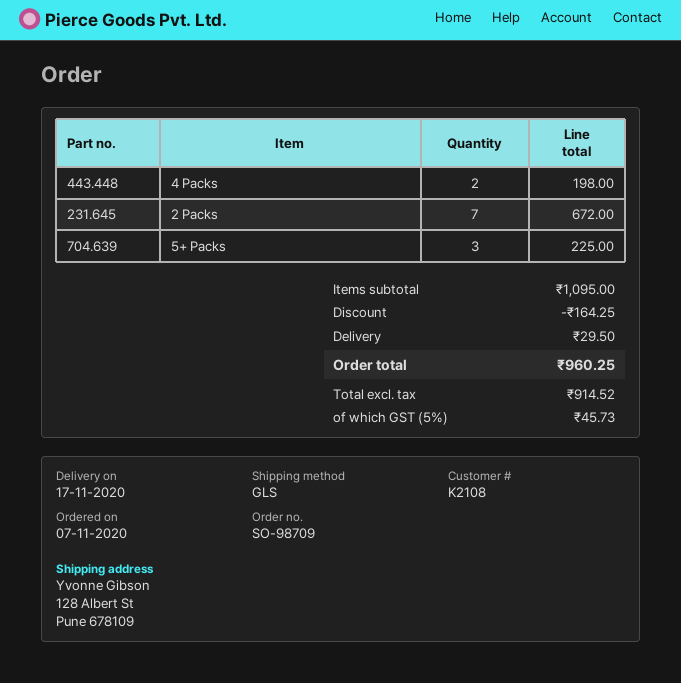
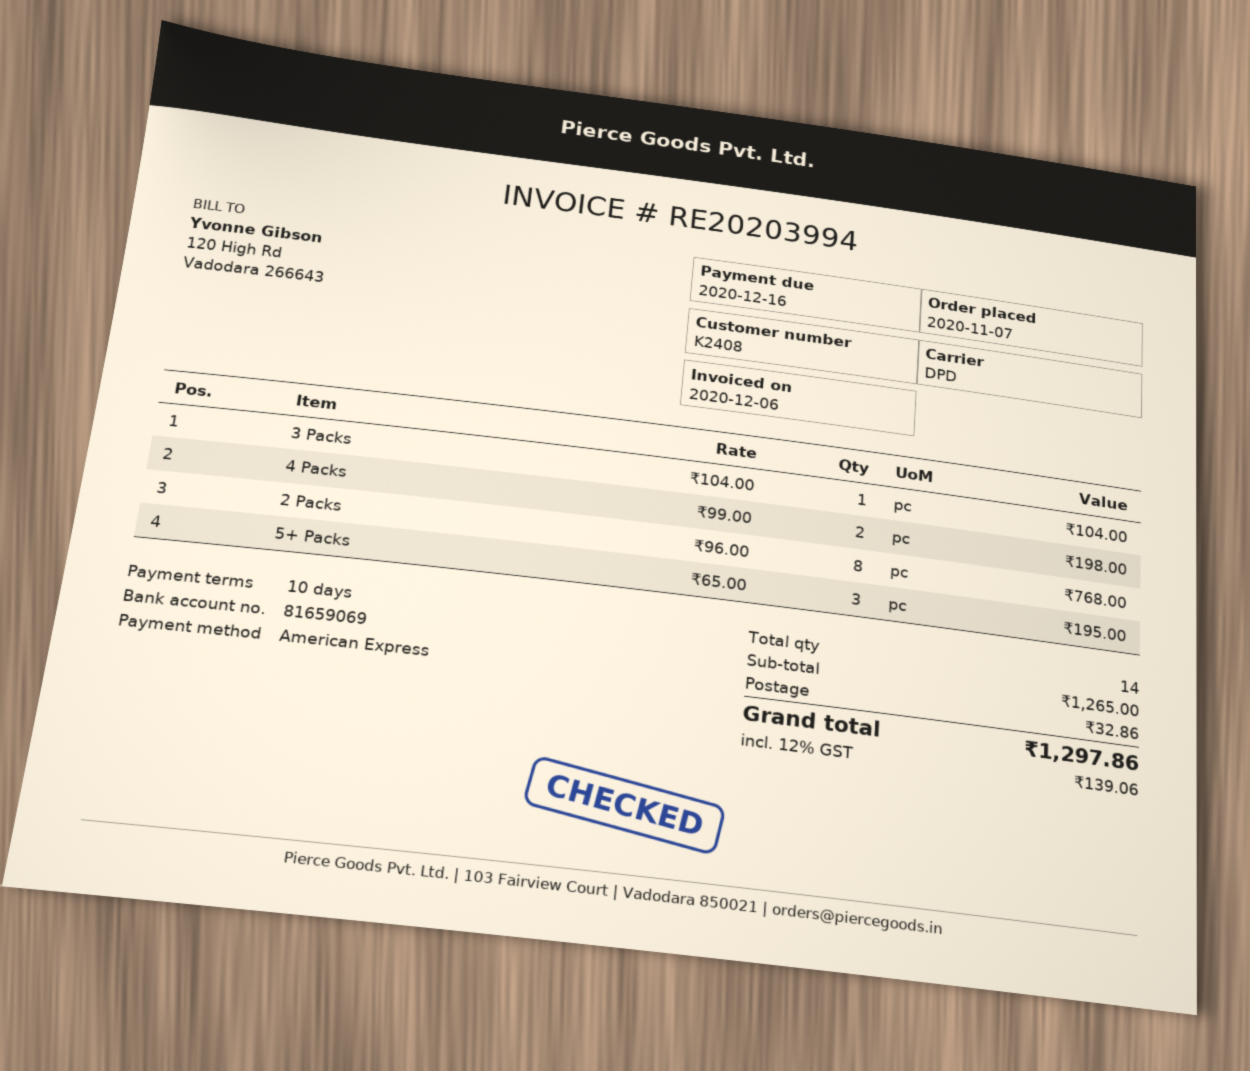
customer number: K2108 -> K2408
shipping method: GLS -> DPD
2 Packs: 7 for 672.00 -> 8 for 768.00
5+ Packs: 3 for 225.00 -> 3 for 195.00
3 Packs: none -> 1 for 104.00
subtotal: 1095.00 -> 1265.00
discount: 164.25 -> none
shipping: 29.50 -> 32.86
tax: 5% = 45.73 -> 12% = 139.06
total: 960.25 -> 1297.86

